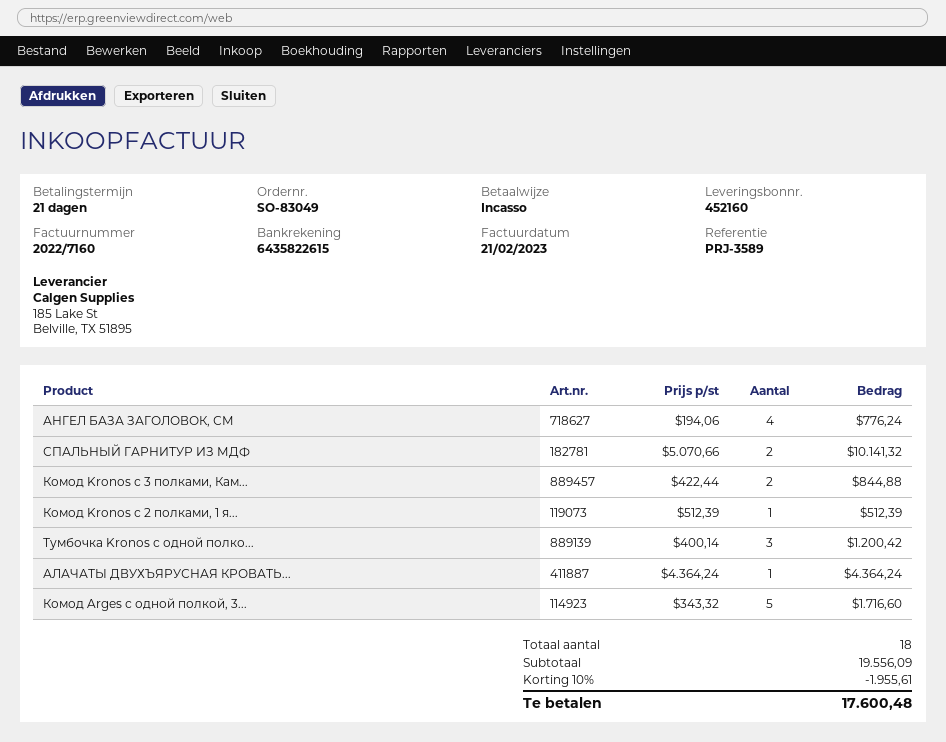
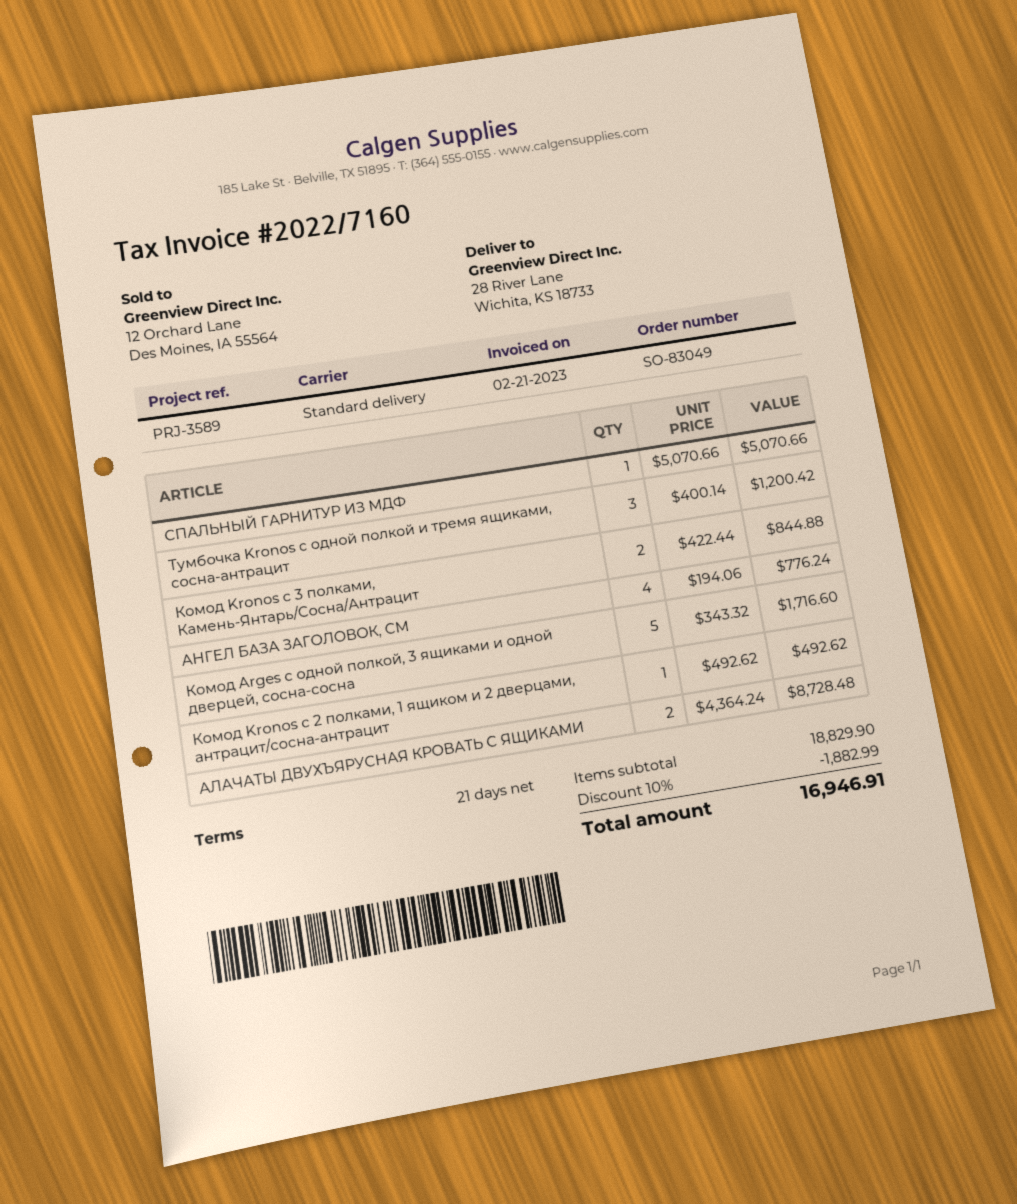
СПАЛЬНЫЙ ГАРНИТУР ИЗ МДФ: 2 x 5070.66 = 10141.32 -> 1 x 5070.66 = 5070.66
Комод Kronos с 2 полками, 1 я...: 1 x 512.39 = 512.39 -> 1 x 492.62 = 492.62
АЛАЧАТЫ ДВУХЪЯРУСНАЯ КРОВАТЬ...: 1 x 4364.24 = 4364.24 -> 2 x 4364.24 = 8728.48
subtotal: 19556.09 -> 18829.90
discount: 10% = 1955.61 -> 10% = 1882.99
total: 17600.48 -> 16946.91

